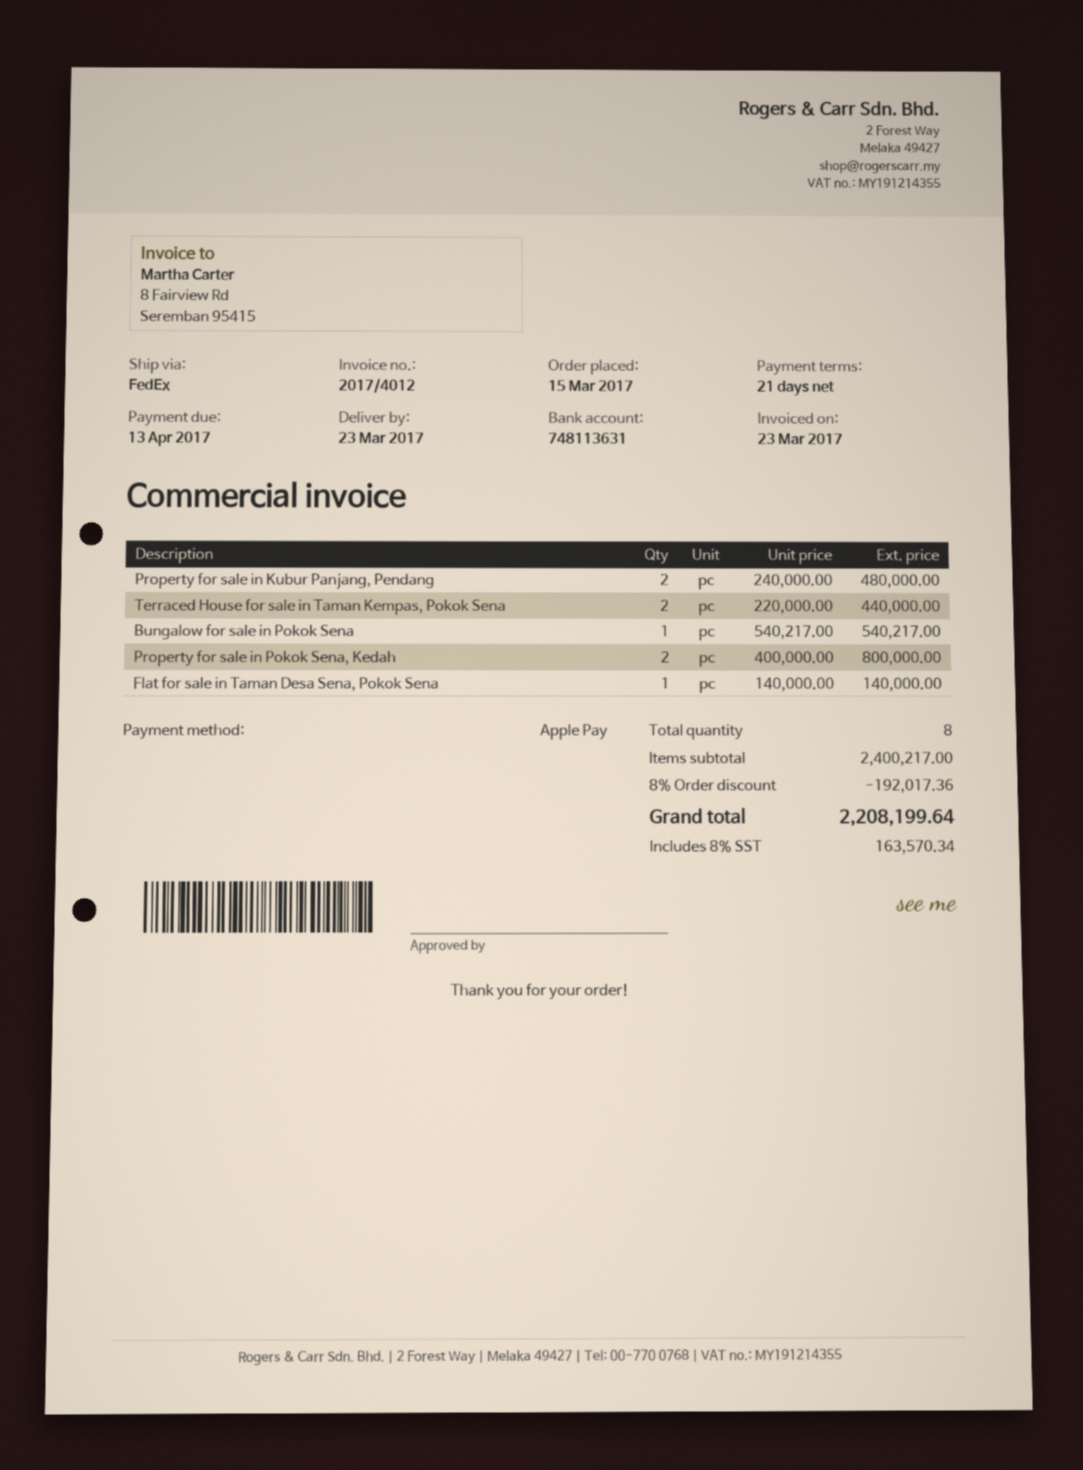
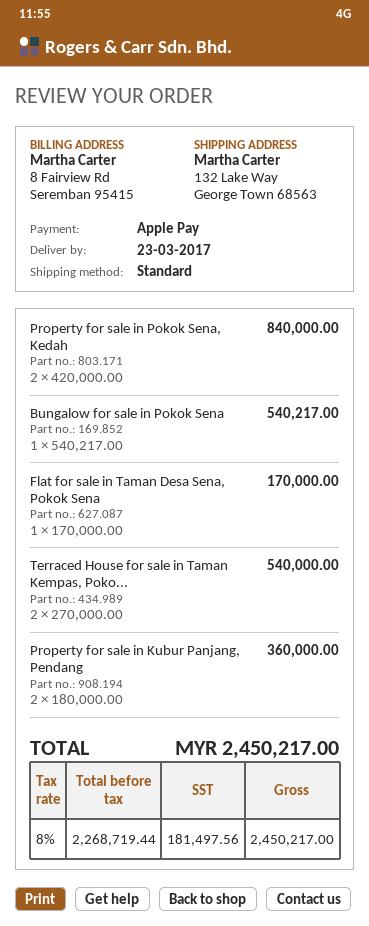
shipping method: FedEx -> standard
Property for sale in Kubur Panjang, Pendang: 2 x 240000.00 = 480000.00 -> 2 x 180000.00 = 360000.00
Terraced House for sale in Taman Kempas, Pokok Sena: 2 x 220000.00 = 440000.00 -> 2 x 270000.00 = 540000.00
Property for sale in Pokok Sena, Kedah: 2 x 400000.00 = 800000.00 -> 2 x 420000.00 = 840000.00
Flat for sale in Taman Desa Sena, Pokok Sena: 1 x 140000.00 = 140000.00 -> 1 x 170000.00 = 170000.00
discount: 8% = 192017.36 -> none
tax: 8% = 163570.34 -> 8% = 181497.56
total: 2208199.64 -> 2450217.00

